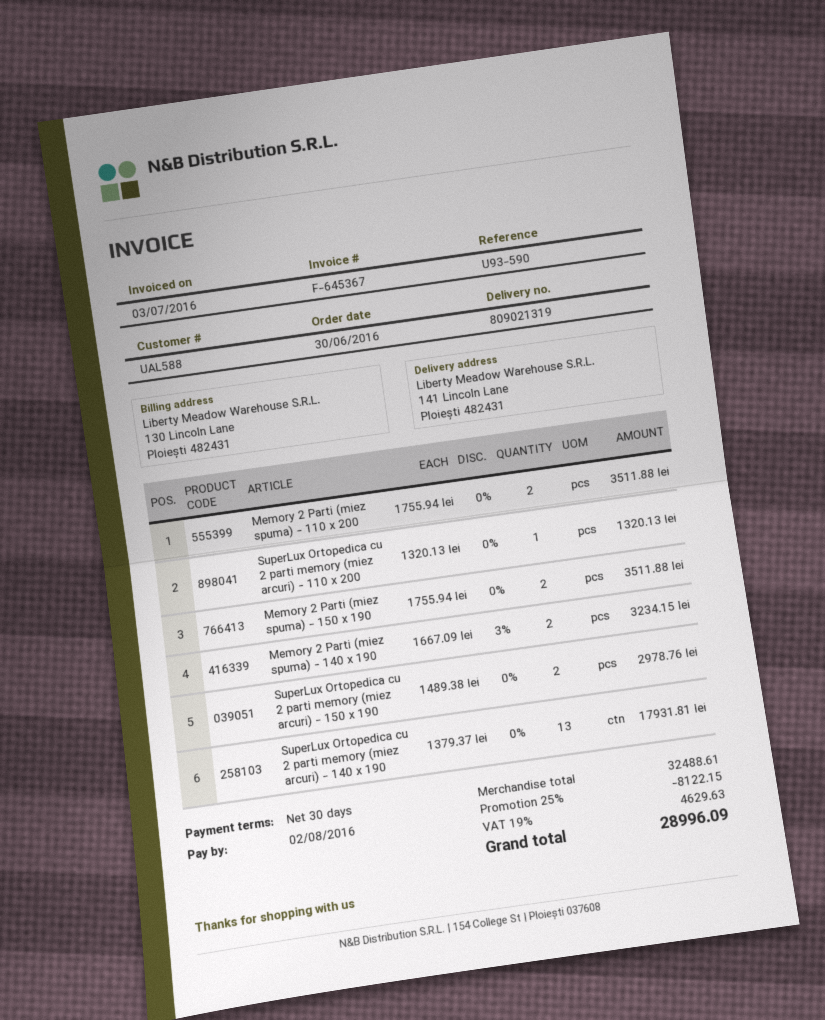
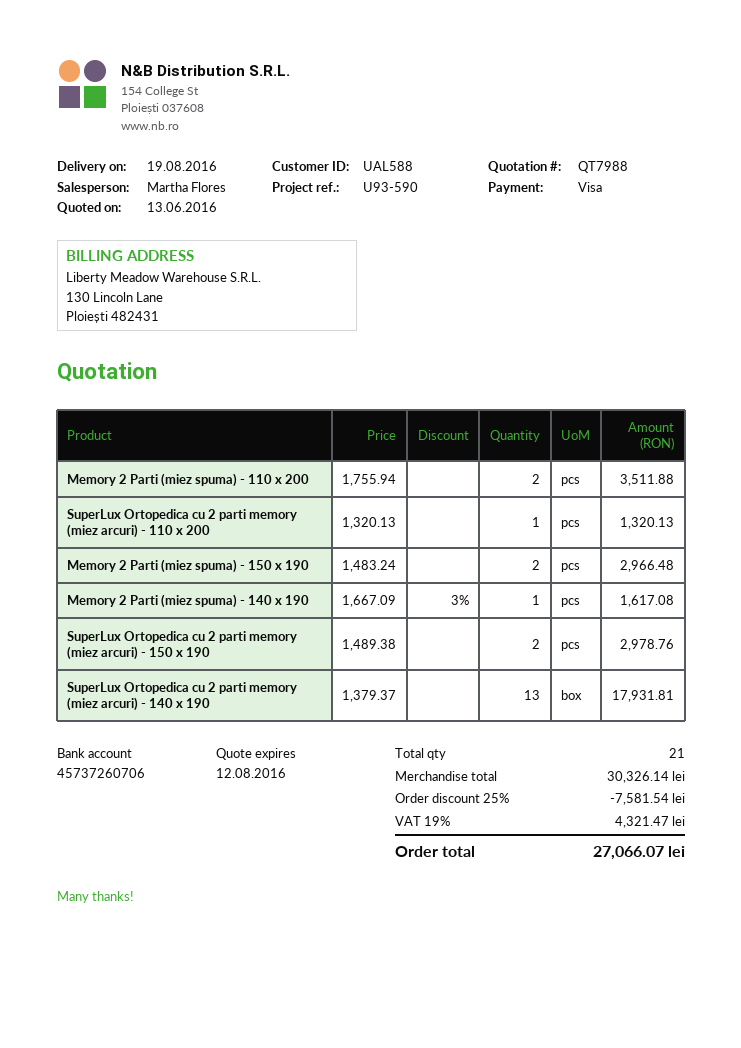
Memory 2 Parti (miez spuma) - 150 x 190: 2 x 1755.94 = 3511.88 -> 2 x 1483.24 = 2966.48
Memory 2 Parti (miez spuma) - 140 x 190: 2 x 1667.09 - 3% = 3234.15 -> 1 x 1667.09 - 3% = 1617.08
subtotal: 32488.61 -> 30326.14
discount: 25% = 8122.15 -> 25% = 7581.54
tax: 19% = 4629.63 -> 19% = 4321.47
total: 28996.09 -> 27066.07

